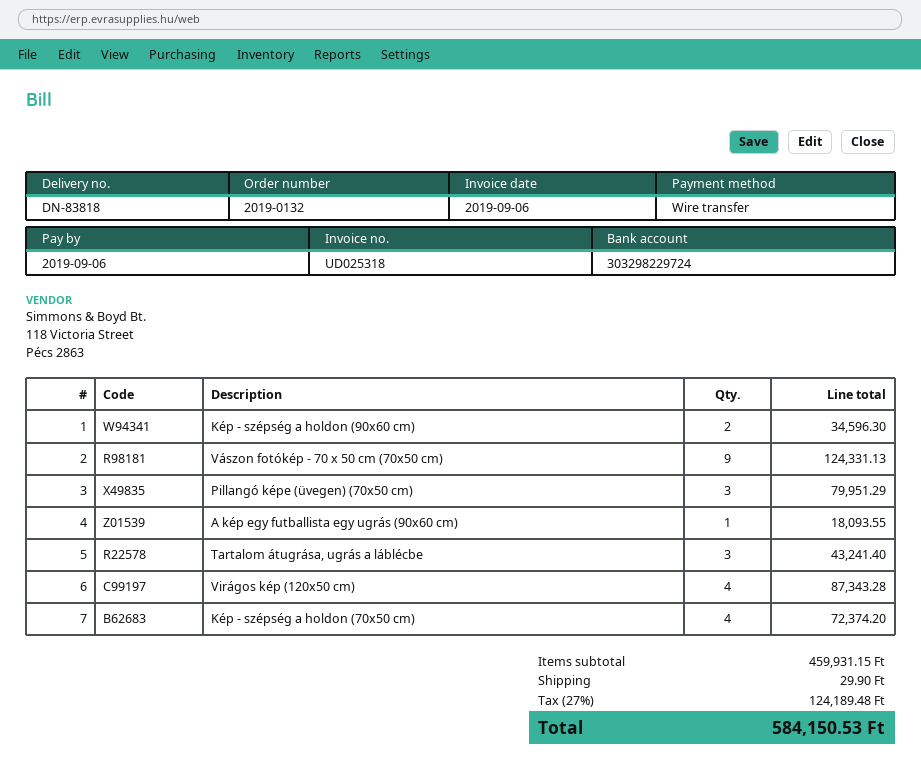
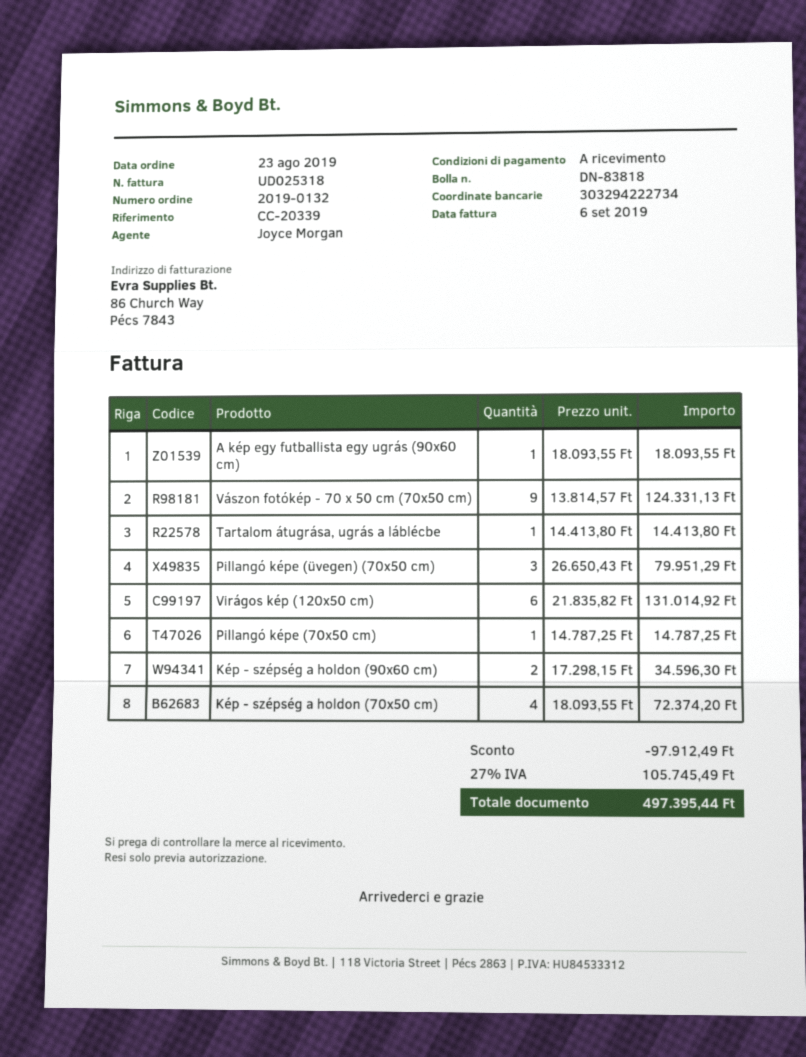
bank account: 303298229724 -> 303294222734
Tartalom átugrása, ugrás a láblécbe: 3 for 43241.40 -> 1 for 14413.80
Virágos kép (120x50 cm): 4 for 87343.28 -> 6 for 131014.92
Pillangó képe (70x50 cm): none -> 1 for 14787.25
discount: none -> 97912.49
shipping: 29.90 -> none
tax: 27% = 124189.48 -> 27% = 105745.49
total: 584150.53 -> 497395.44

